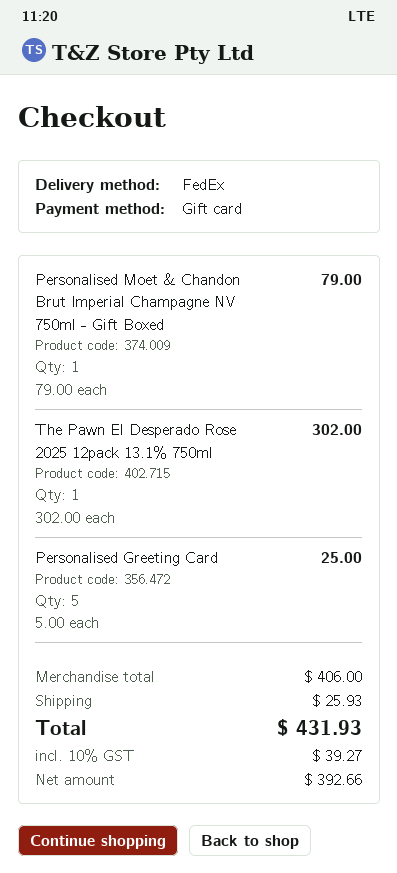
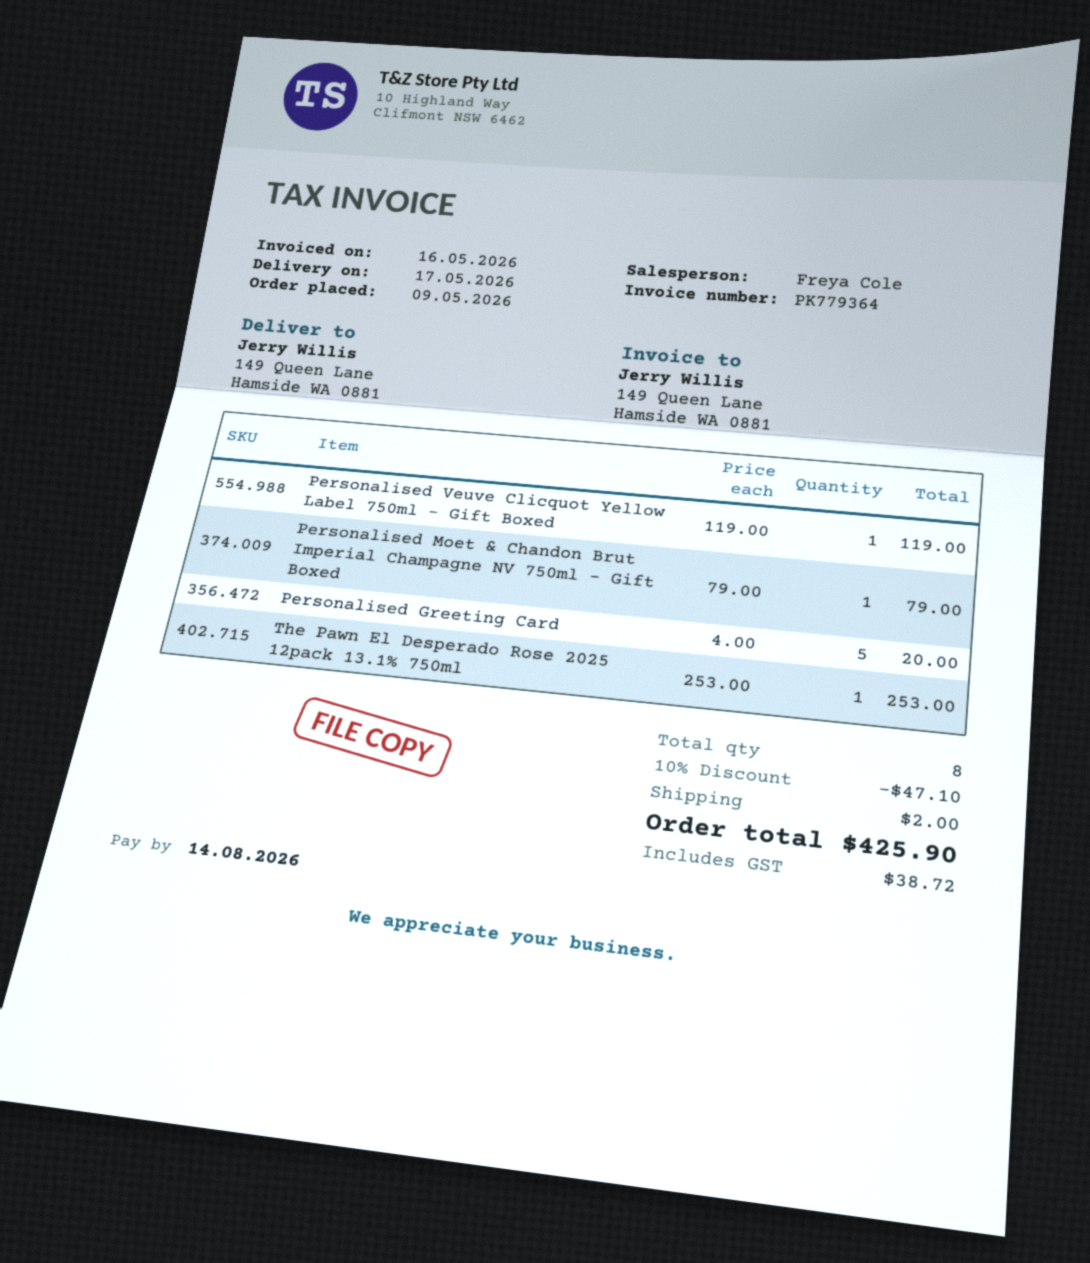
The Pawn El Desperado Rose 2025 12pack 13.1% 750ml: 1 x 302.00 = 302.00 -> 1 x 253.00 = 253.00
Personalised Greeting Card: 5 x 5.00 = 25.00 -> 5 x 4.00 = 20.00
Personalised Veuve Clicquot Yellow Label 750ml - Gift Boxed: none -> 1 x 119.00 = 119.00
discount: none -> 10% = 47.10
shipping: 25.93 -> 2.00
tax: 39.27 -> 38.72
total: 431.93 -> 425.90

